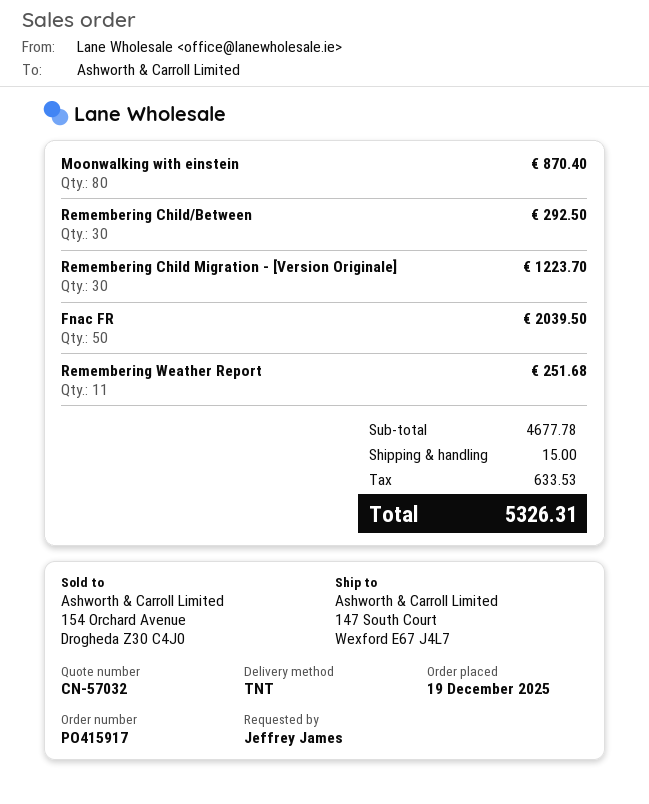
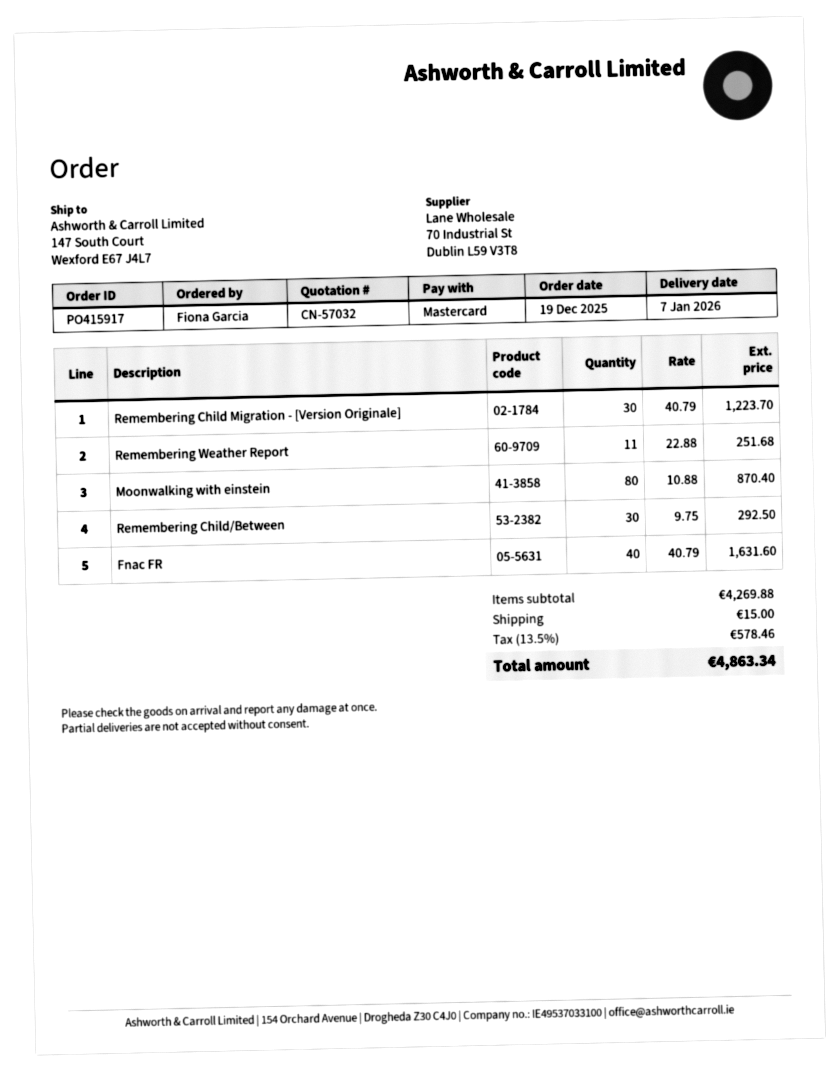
ordered by: Jeffrey James -> Fiona Garcia
Fnac FR: 50 for 2039.50 -> 40 for 1631.60
subtotal: 4677.78 -> 4269.88
tax: 633.53 -> 578.46
total: 5326.31 -> 4863.34

